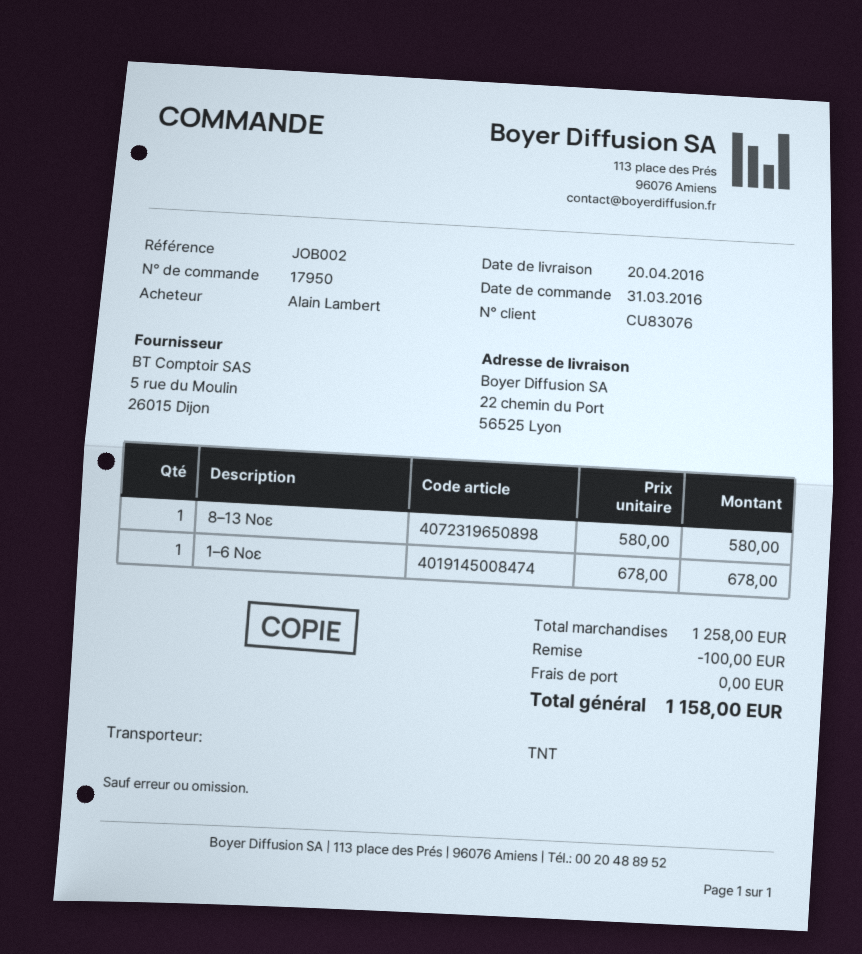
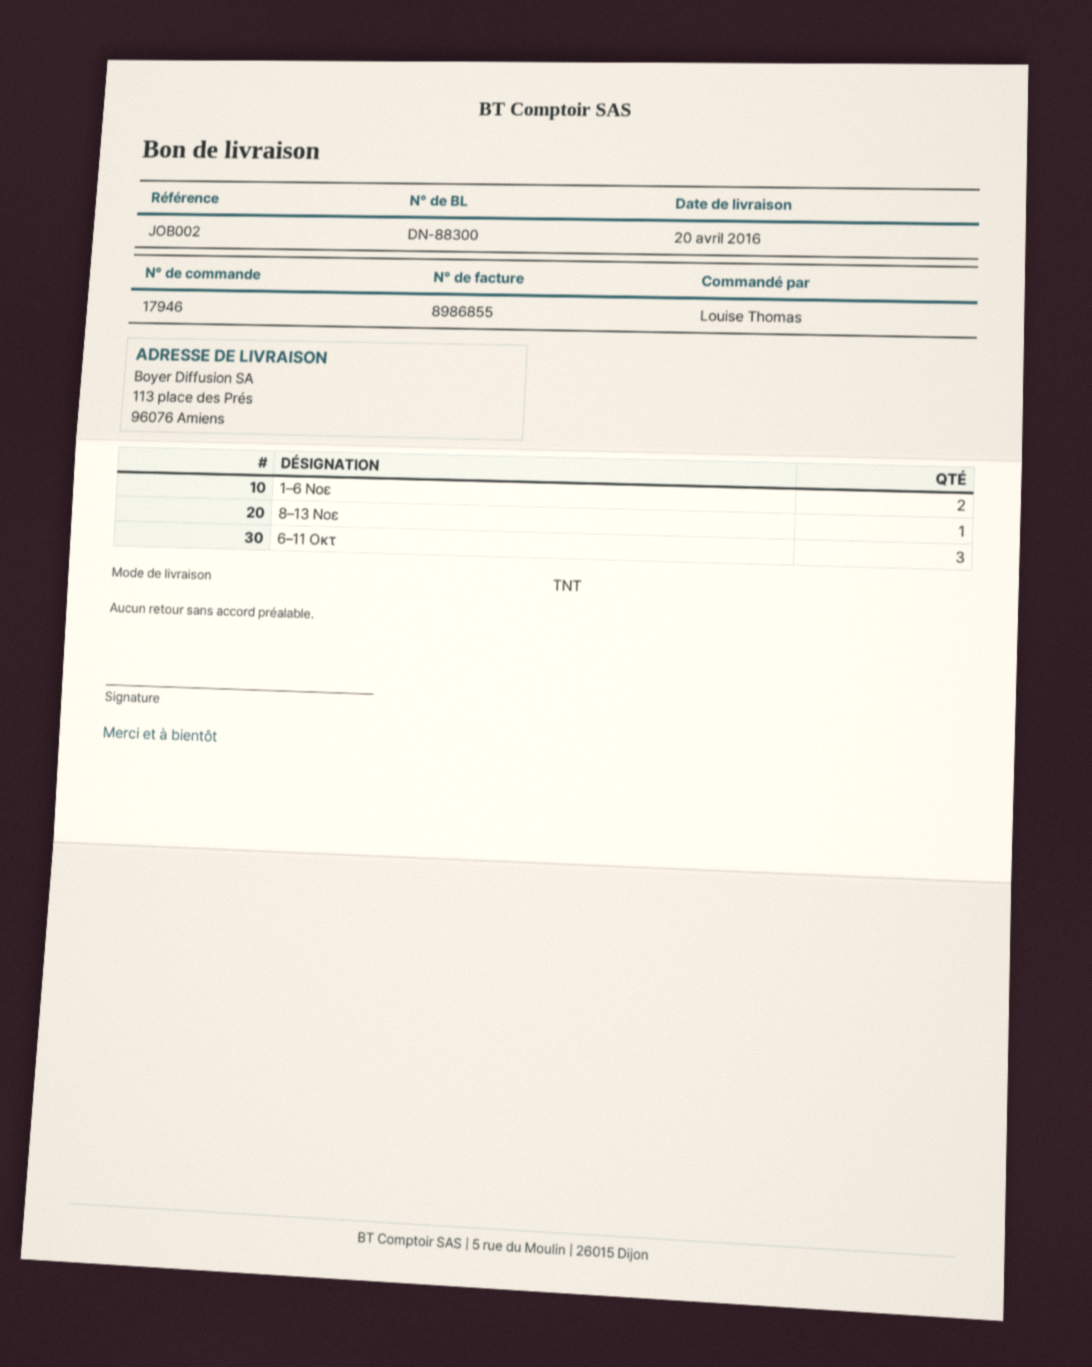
order number: 17950 -> 17946
ordered by: Alain Lambert -> Louise Thomas
ship to: 22 chemin du Port, 56525 Lyon -> 113 place des Prés, 96076 Amiens
1–6 Νοε: 1 -> 2
6–11 Οκτ: none -> 3

